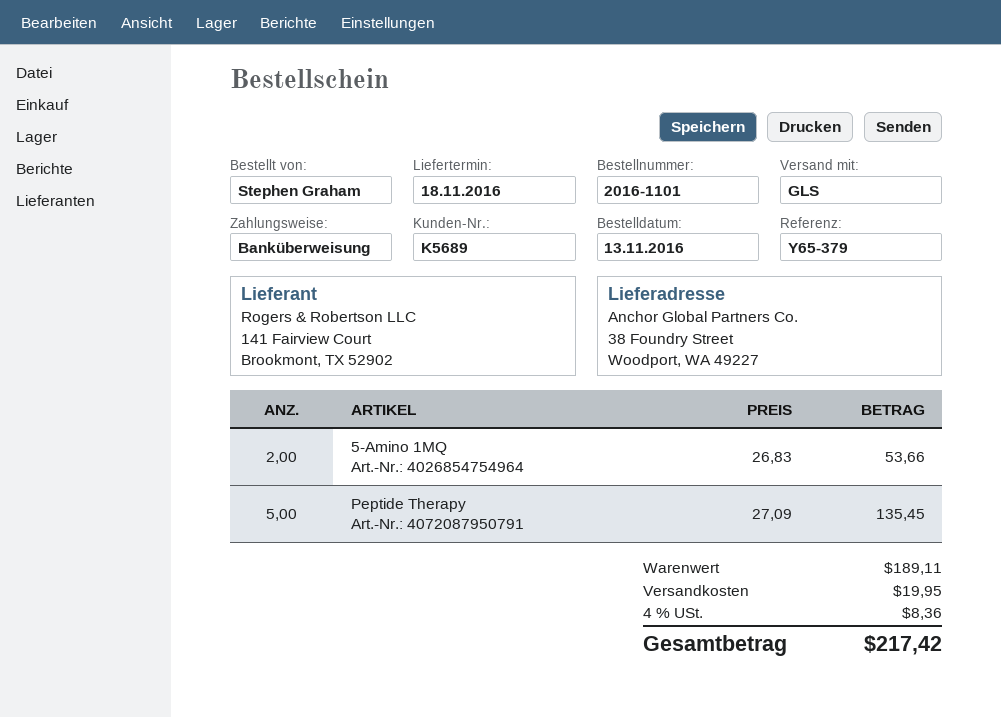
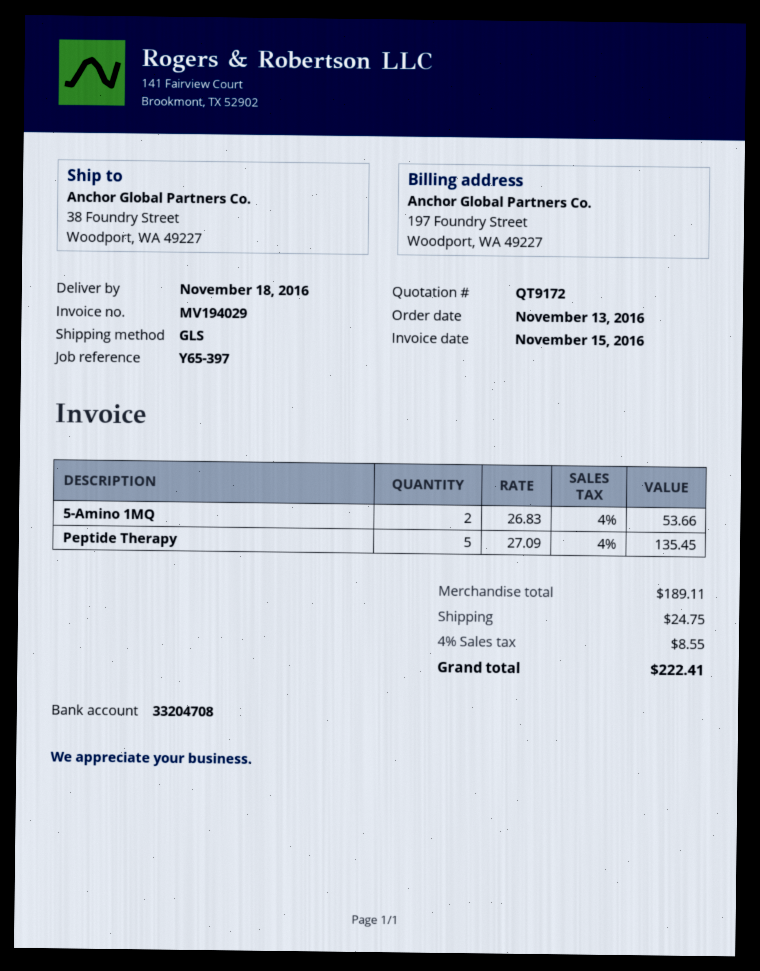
reference: Y65-379 -> Y65-397
shipping: 19.95 -> 24.75
tax: 4% = 8.36 -> 4% = 8.55
total: 217.42 -> 222.41

